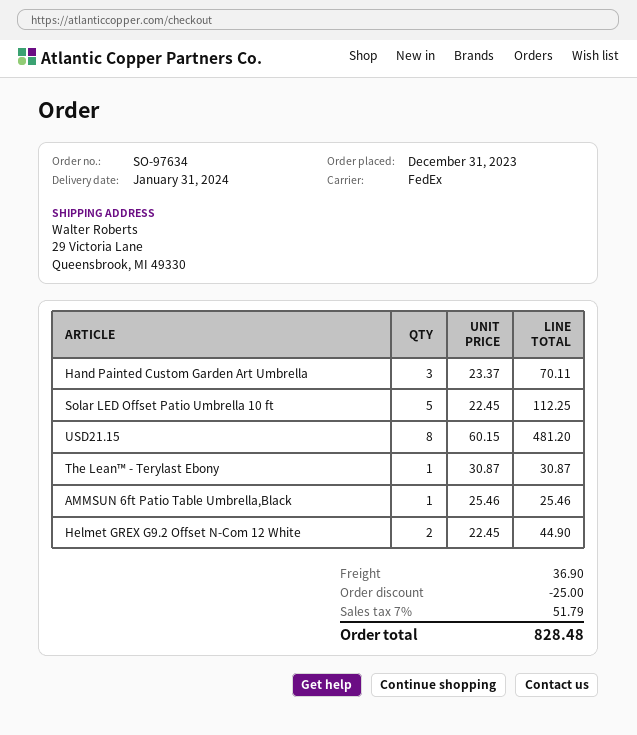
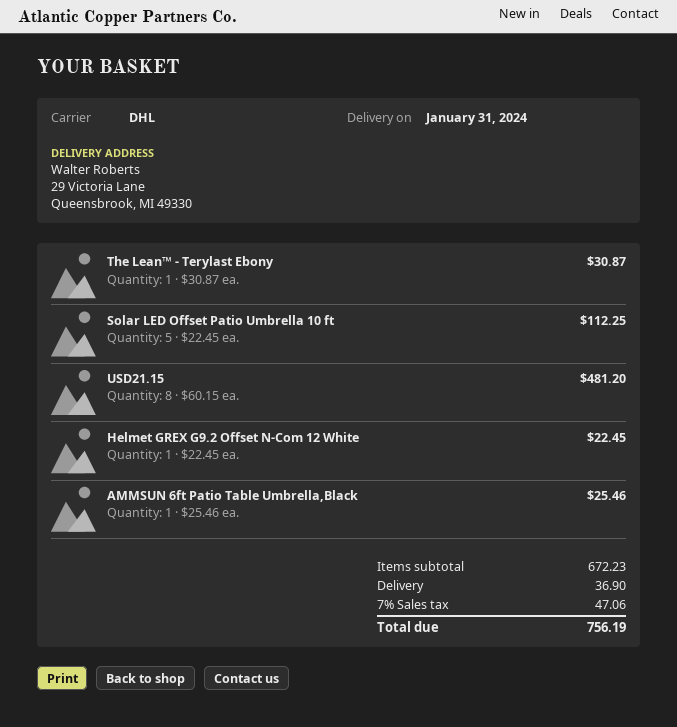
shipping method: FedEx -> DHL
Hand Painted Custom Garden Art Umbrella: 3 x 23.37 = 70.11 -> none
Helmet GREX G9.2 Offset N-Com 12 White: 2 x 22.45 = 44.90 -> 1 x 22.45 = 22.45
discount: 25.00 -> none
tax: 7% = 51.79 -> 7% = 47.06
total: 828.48 -> 756.19

